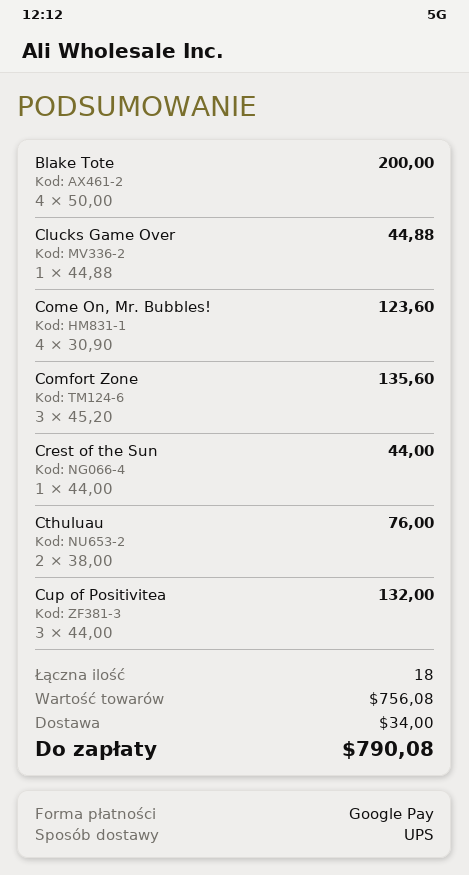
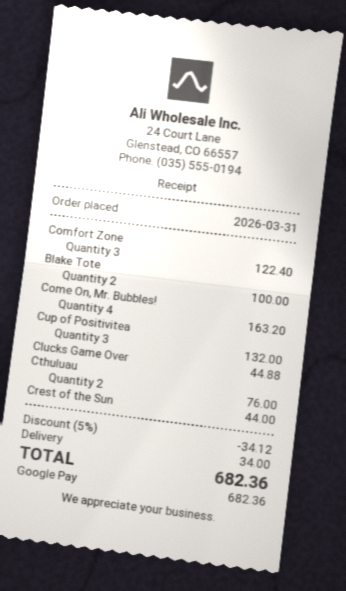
Blake Tote: 4 for 200.00 -> 2 for 100.00
Come On, Mr. Bubbles!: 4 for 123.60 -> 4 for 163.20
Comfort Zone: 3 for 135.60 -> 3 for 122.40
discount: none -> 5% = 34.12
total: 790.08 -> 682.36

